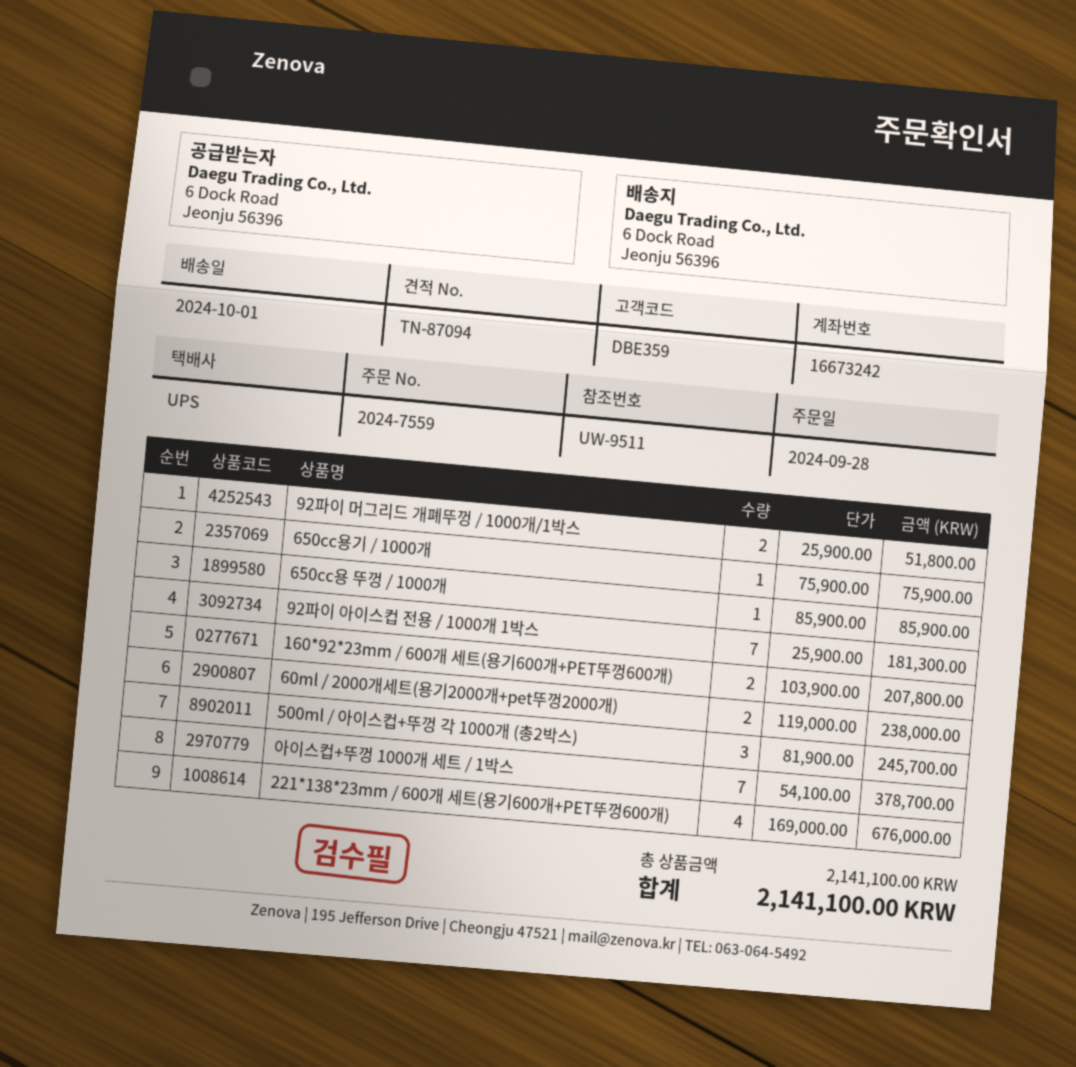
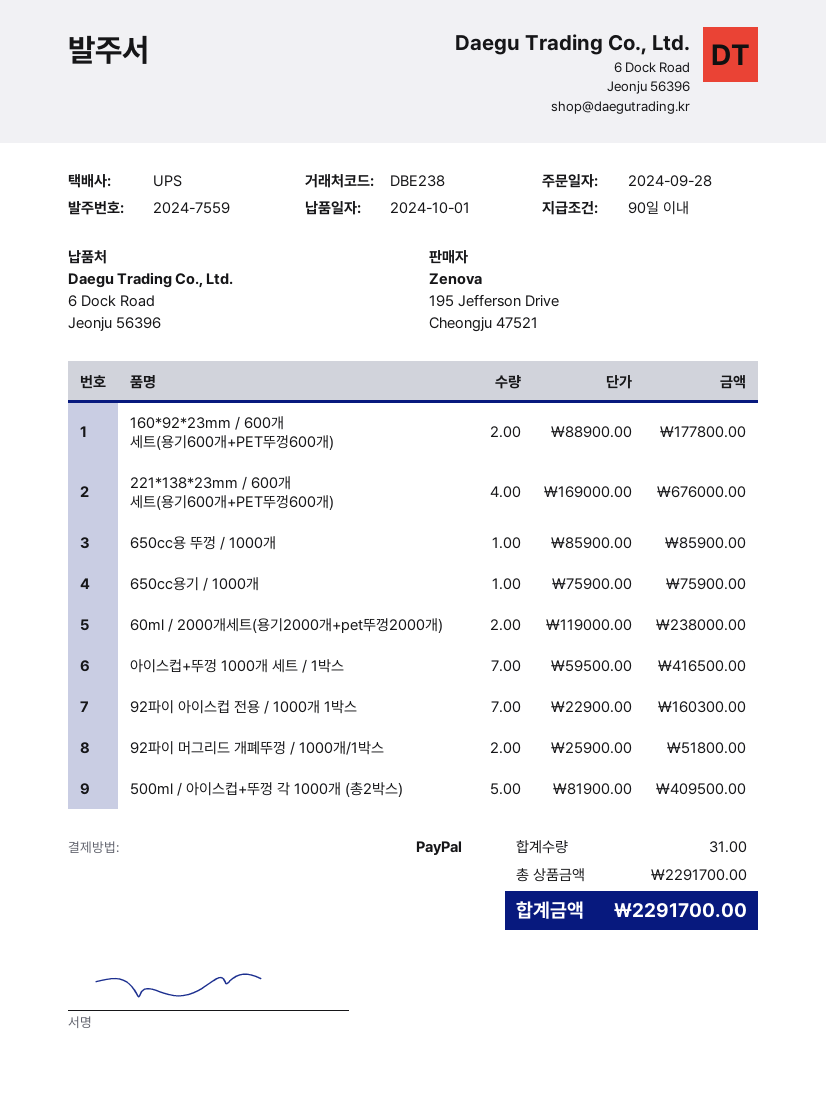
customer number: DBE359 -> DBE238
92파이 아이스컵 전용 / 1000개 1박스: 7 x 25900.00 = 181300.00 -> 7 x 22900.00 = 160300.00
160*92*23mm / 600개 세트(용기600개+PET뚜껑600개): 2 x 103900.00 = 207800.00 -> 2 x 88900.00 = 177800.00
500ml / 아이스컵+뚜껑 각 1000개 (총2박스): 3 x 81900.00 = 245700.00 -> 5 x 81900.00 = 409500.00
아이스컵+뚜껑 1000개 세트 / 1박스: 7 x 54100.00 = 378700.00 -> 7 x 59500.00 = 416500.00
subtotal: 2141100.00 -> 2291700.00
total: 2141100.00 -> 2291700.00

